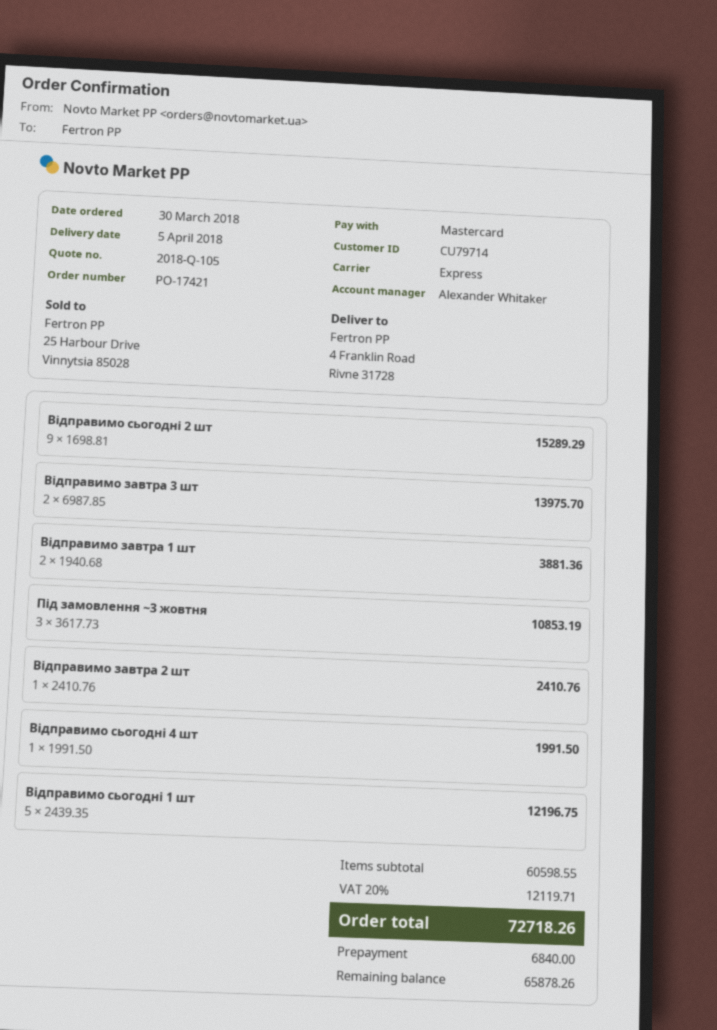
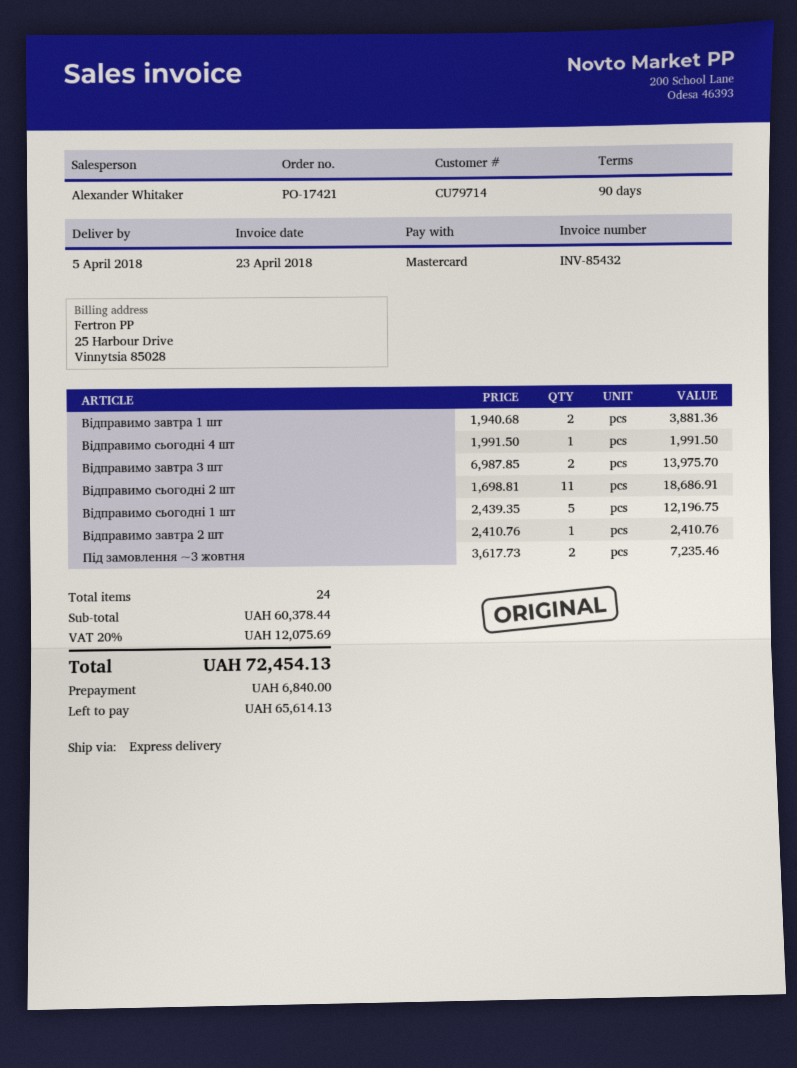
Відправимо сьогодні 2 шт: 9 x 1698.81 = 15289.29 -> 11 x 1698.81 = 18686.91
Під замовлення ~3 жовтня: 3 x 3617.73 = 10853.19 -> 2 x 3617.73 = 7235.46
subtotal: 60598.55 -> 60378.44
tax: 20% = 12119.71 -> 20% = 12075.69
total: 72718.26 -> 72454.13
balance: 65878.26 -> 65614.13

